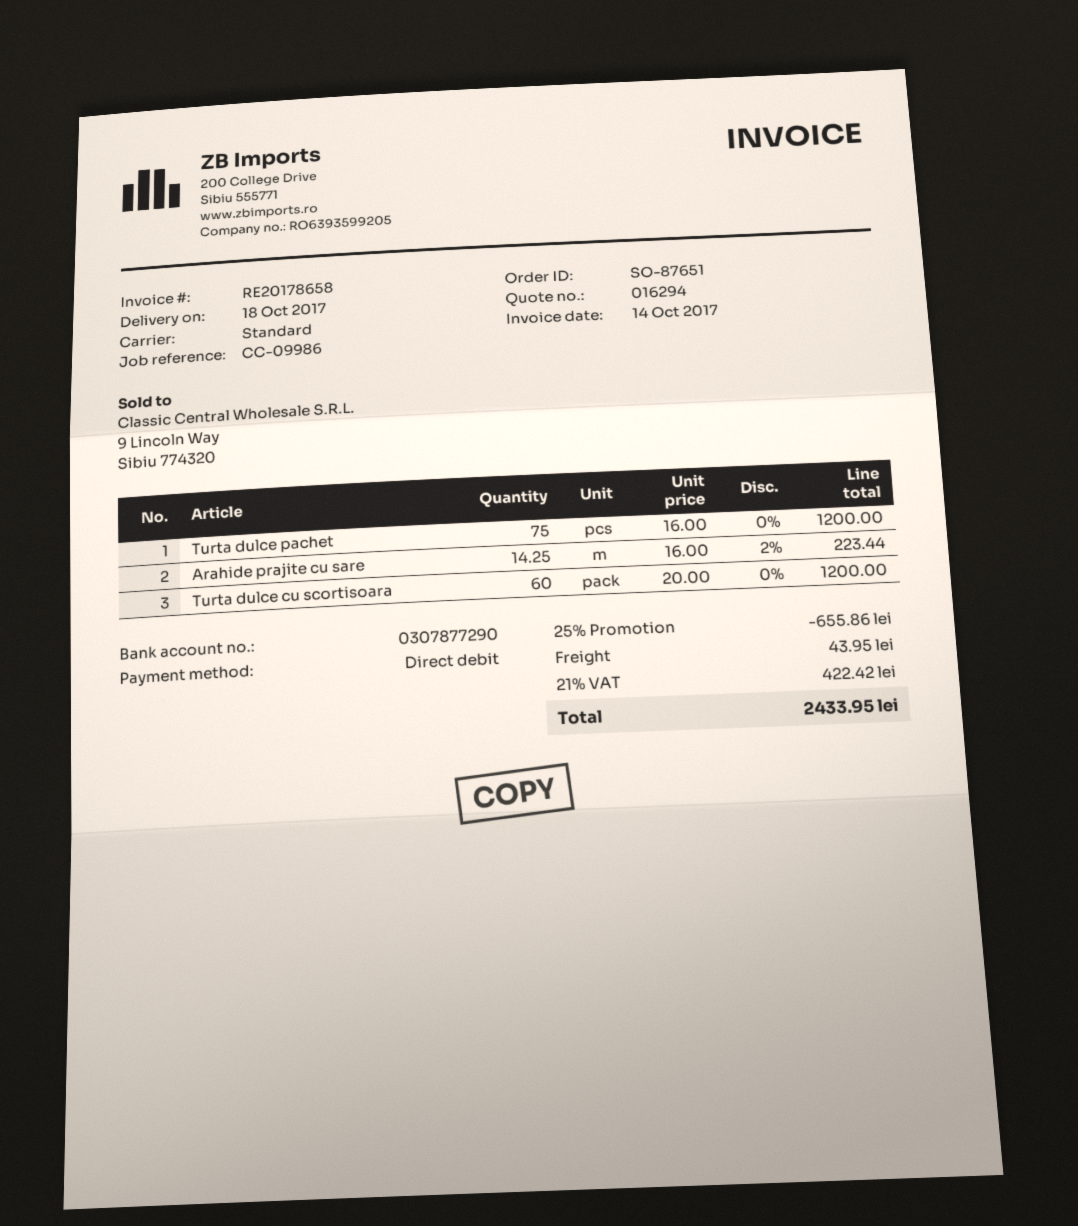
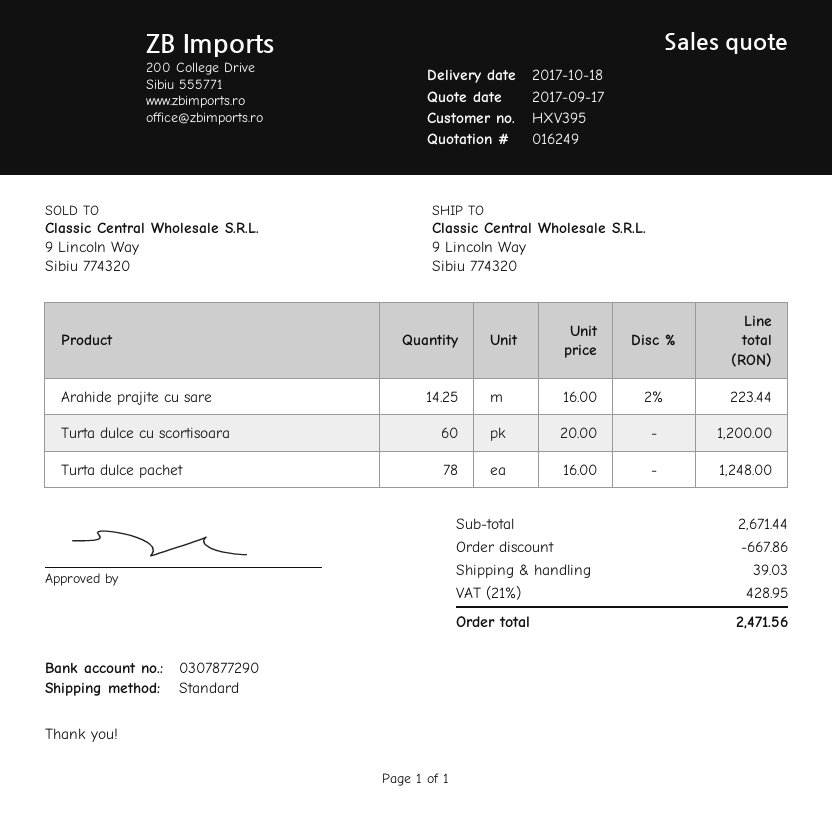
quote number: 016294 -> 016249
Turta dulce pachet: 75 x 16.00 = 1200.00 -> 78 x 16.00 = 1248.00
discount: 655.86 -> 667.86
shipping: 43.95 -> 39.03
tax: 21% = 422.42 -> 21% = 428.95
total: 2433.95 -> 2471.56

